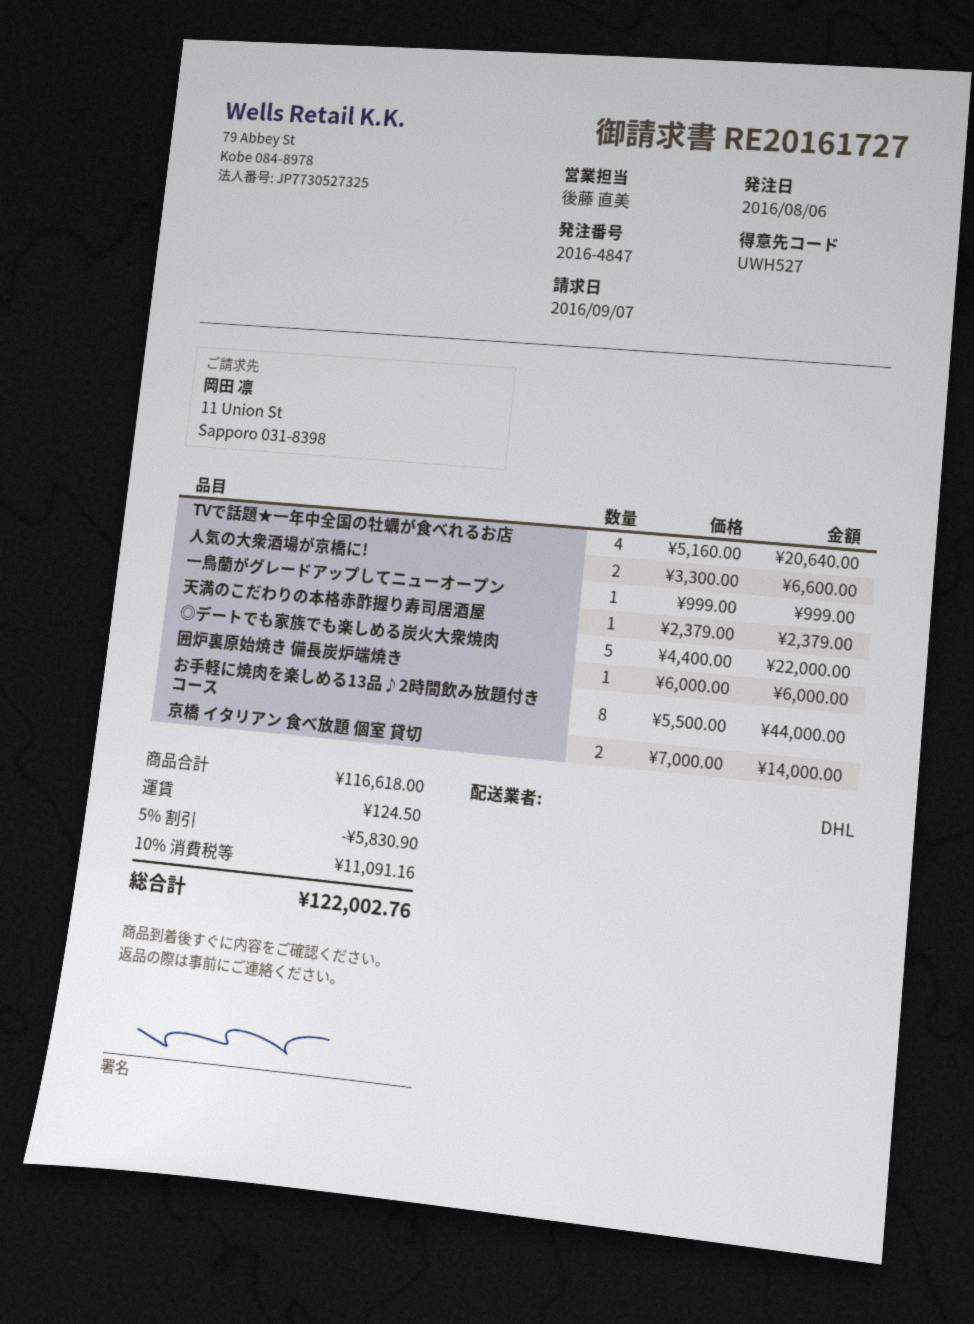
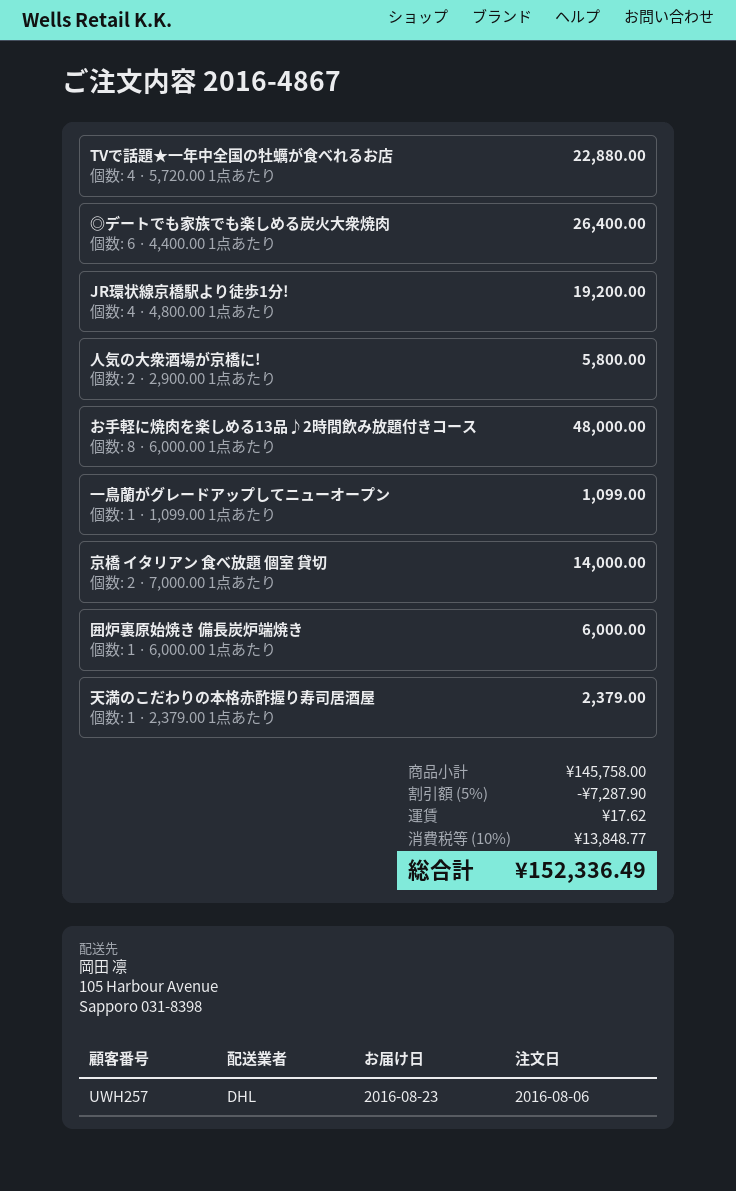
order number: 2016-4847 -> 2016-4867
customer number: UWH527 -> UWH257
TVで話題★一年中全国の牡蠣が食べれるお店: 4 x 5160.00 = 20640.00 -> 4 x 5720.00 = 22880.00
人気の大衆酒場が京橋に!: 2 x 3300.00 = 6600.00 -> 2 x 2900.00 = 5800.00
一鳥蘭がグレードアップしてニューオープン: 1 x 999.00 = 999.00 -> 1 x 1099.00 = 1099.00
◎デートでも家族でも楽しめる炭火大衆焼肉: 5 x 4400.00 = 22000.00 -> 6 x 4400.00 = 26400.00
お手軽に焼肉を楽しめる13品♪2時間飲み放題付きコース: 8 x 5500.00 = 44000.00 -> 8 x 6000.00 = 48000.00
JR環状線京橋駅より徒歩1分!: none -> 4 x 4800.00 = 19200.00
subtotal: 116618.00 -> 145758.00
discount: 5% = 5830.90 -> 5% = 7287.90
shipping: 124.50 -> 17.62
tax: 10% = 11091.16 -> 10% = 13848.77
total: 122002.76 -> 152336.49

